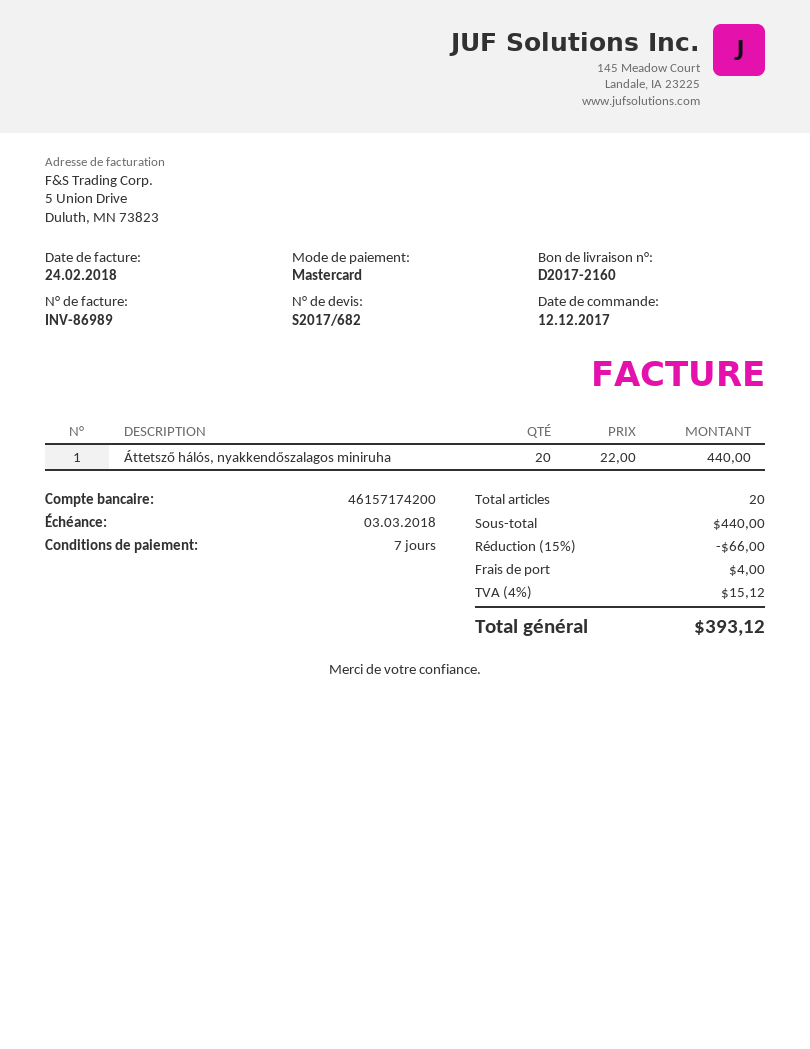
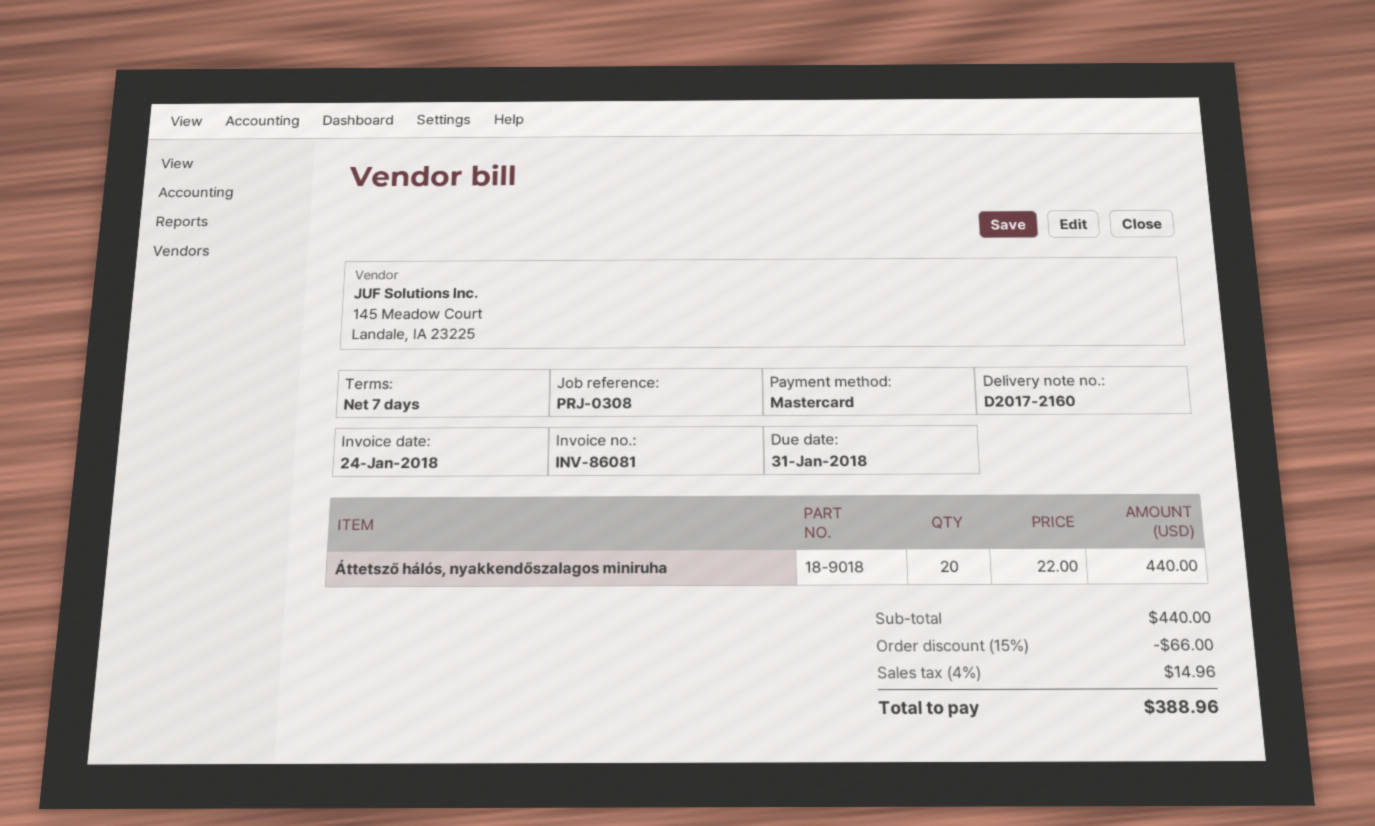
invoice number: INV-86989 -> INV-86081
invoice date: 2018-02-24 -> 2018-01-24
due date: 2018-03-03 -> 2018-01-31
shipping: 4.00 -> none
tax: 4% = 15.12 -> 4% = 14.96
total: 393.12 -> 388.96

